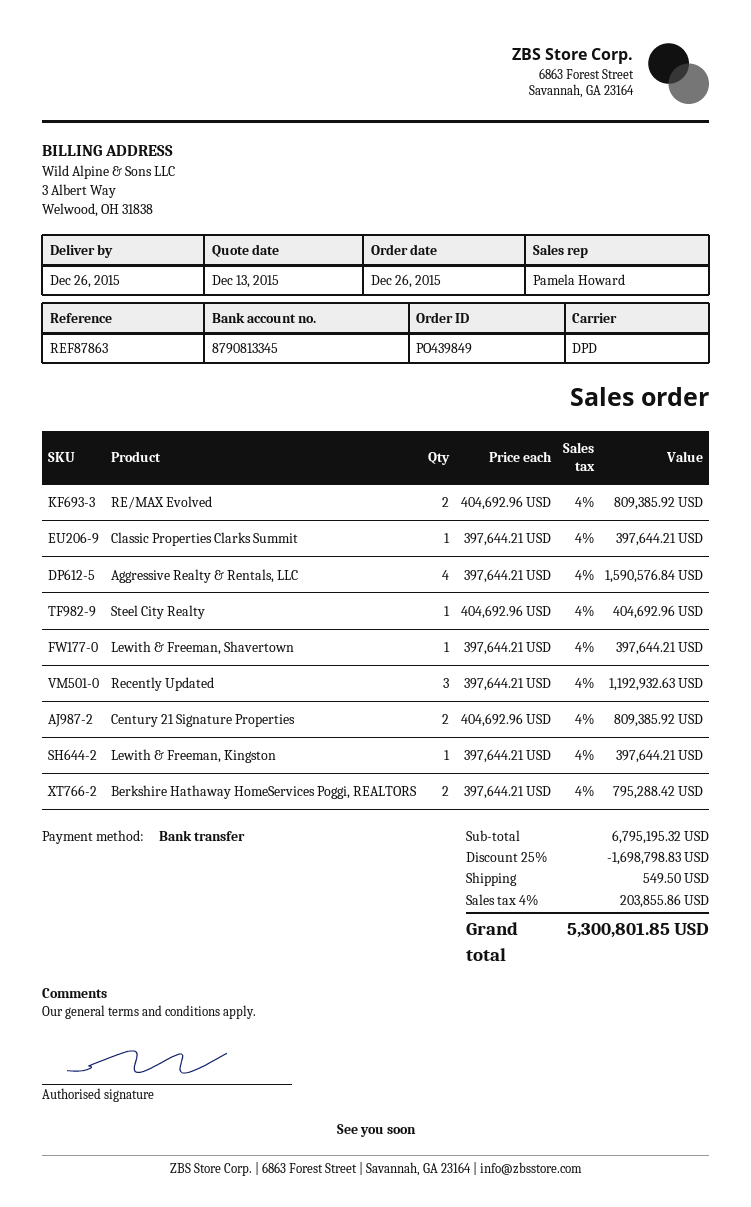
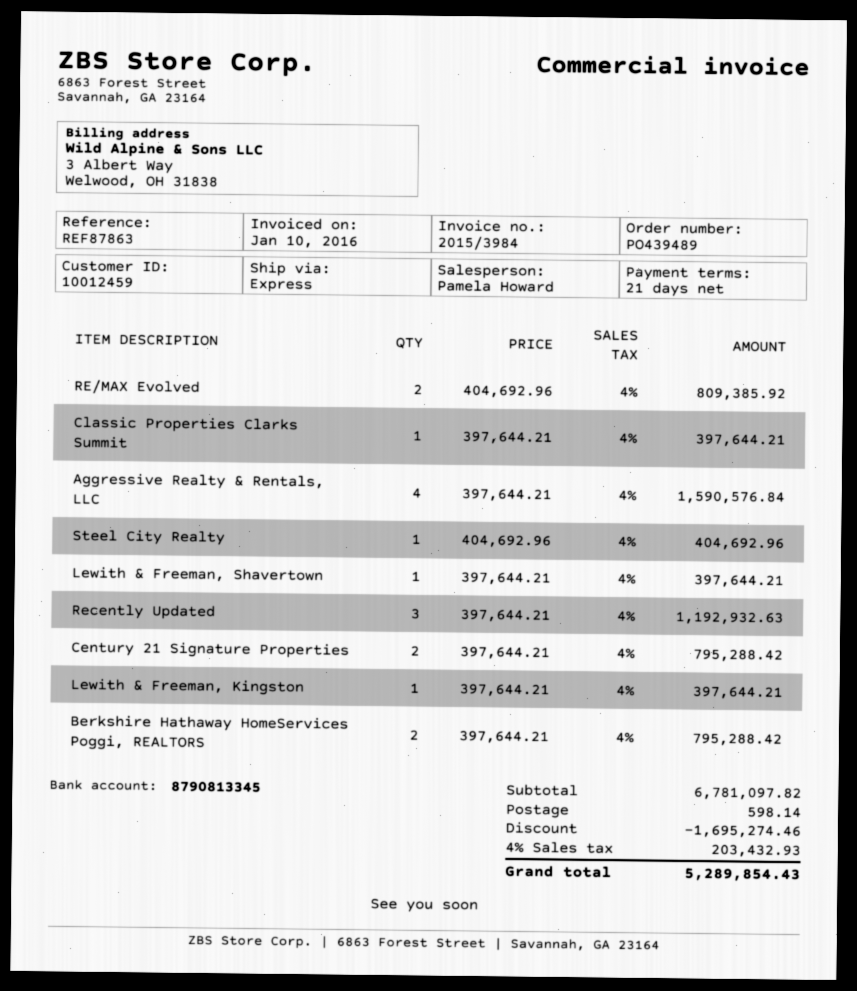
order number: PO439849 -> PO439489
shipping method: DPD -> express
Century 21 Signature Properties: 2 x 404692.96 = 809385.92 -> 2 x 397644.21 = 795288.42
subtotal: 6795195.32 -> 6781097.82
discount: 1698798.83 -> 1695274.46
shipping: 549.50 -> 598.14
tax: 4% = 203855.86 -> 4% = 203432.93
total: 5300801.85 -> 5289854.43

